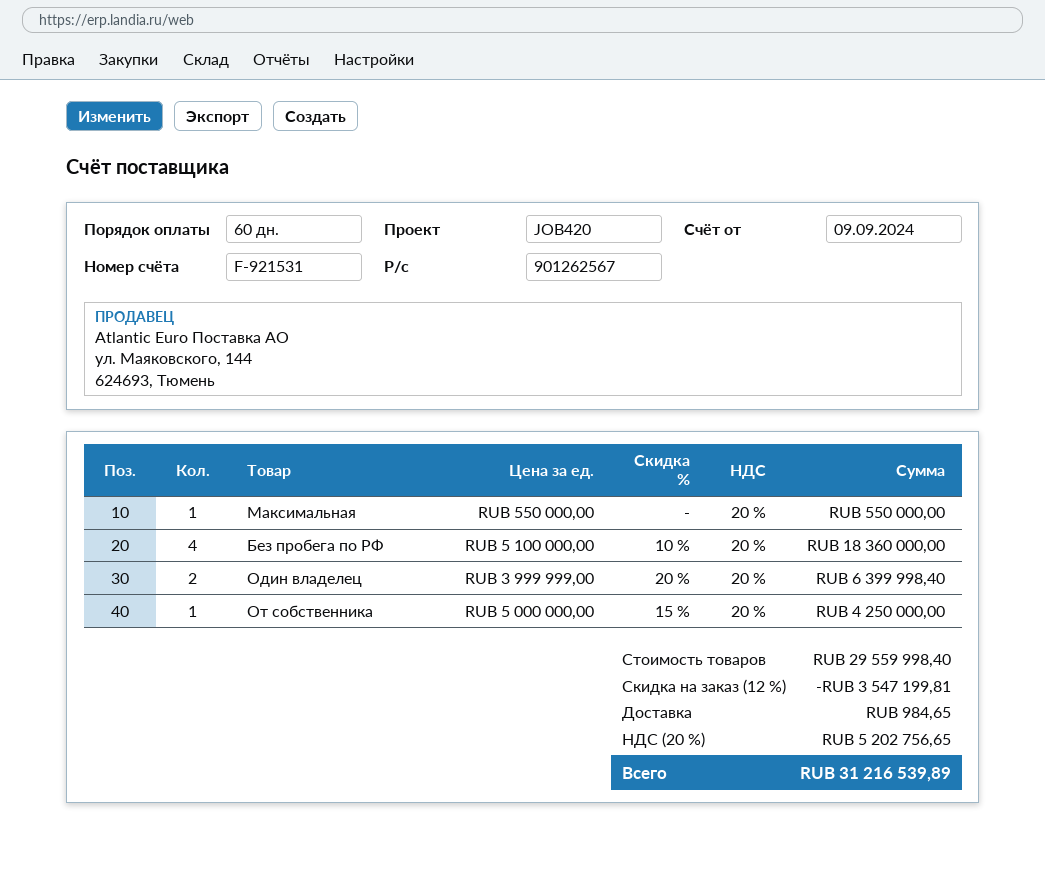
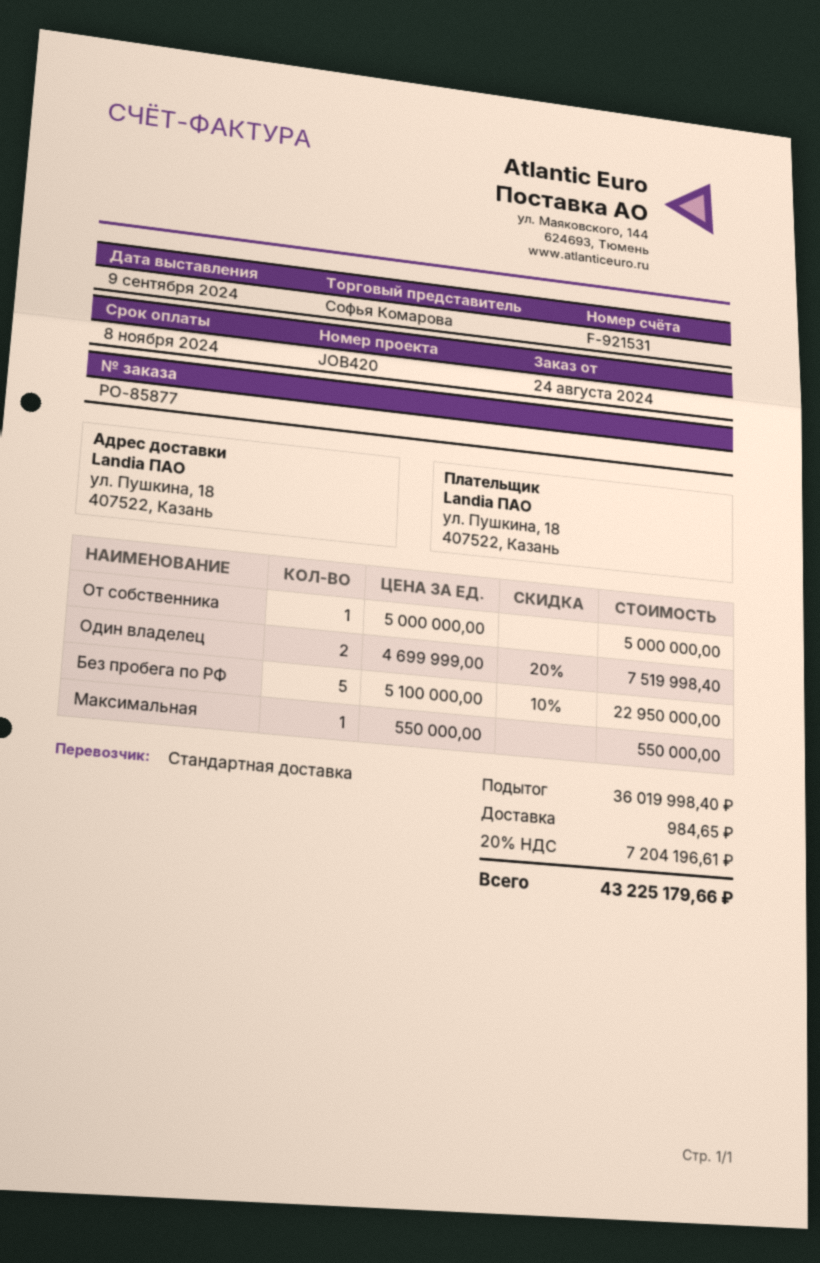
Без пробега по РФ: 4 x 5100000.00 - 10% = 18360000.00 -> 5 x 5100000.00 - 10% = 22950000.00
Один владелец: 2 x 3999999.00 - 20% = 6399998.40 -> 2 x 4699999.00 - 20% = 7519998.40
От собственника: 1 x 5000000.00 - 15% = 4250000.00 -> 1 x 5000000.00 = 5000000.00
subtotal: 29559998.40 -> 36019998.40
discount: 12% = 3547199.81 -> none
tax: 20% = 5202756.65 -> 20% = 7204196.61
total: 31216539.89 -> 43225179.66

